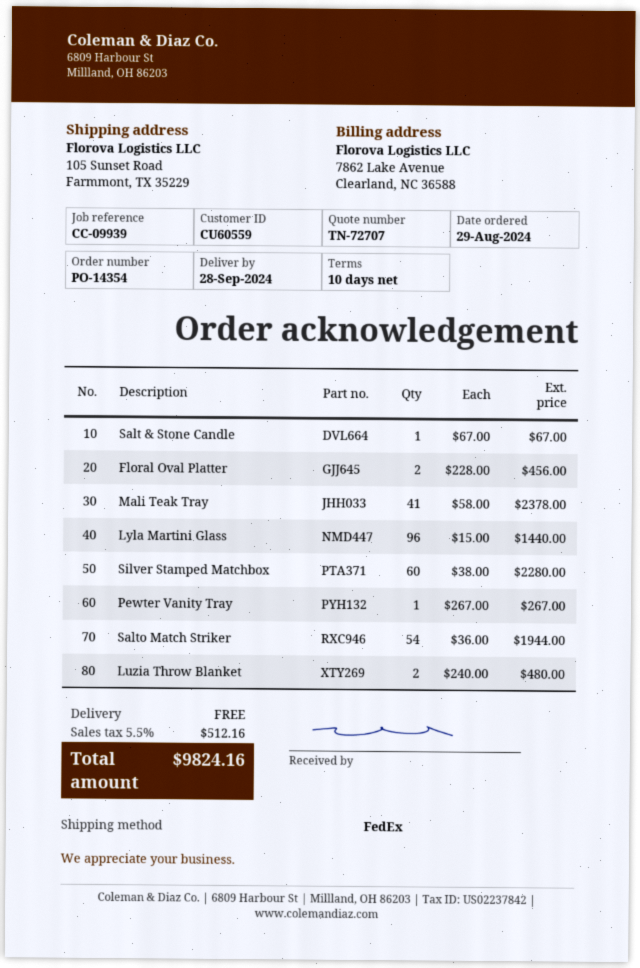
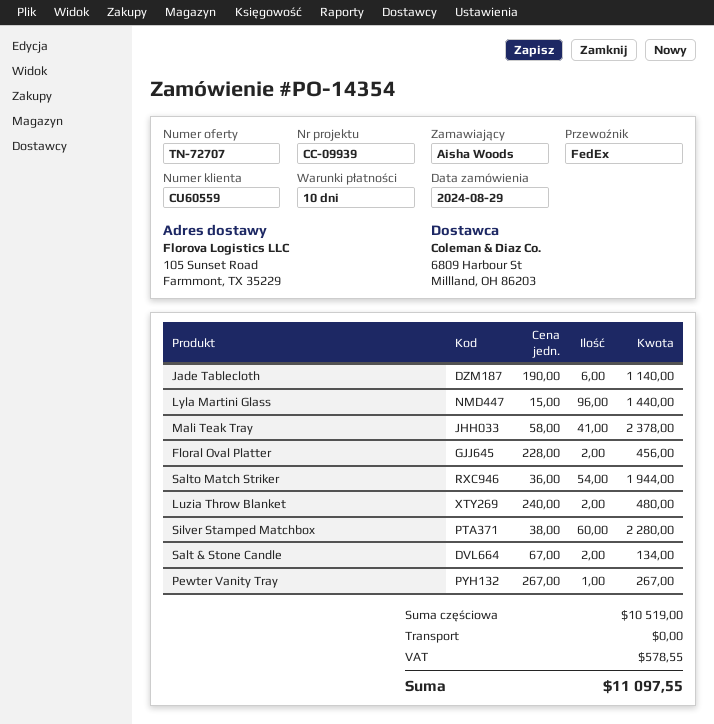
Salt & Stone Candle: 1 x 67.00 = 67.00 -> 2 x 67.00 = 134.00
Jade Tablecloth: none -> 6 x 190.00 = 1140.00
tax: 512.16 -> 578.55
total: 9824.16 -> 11097.55

